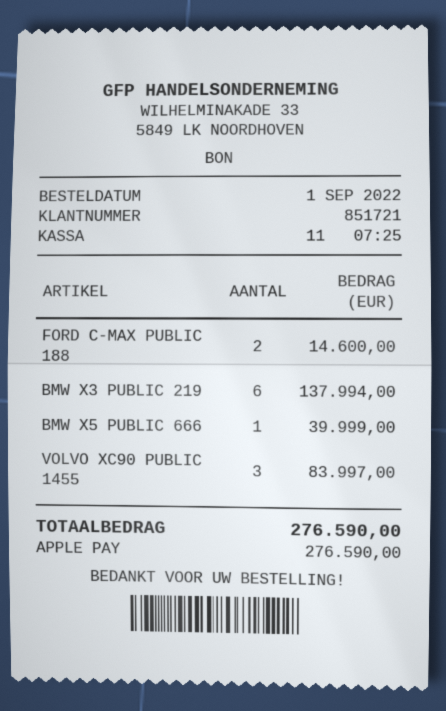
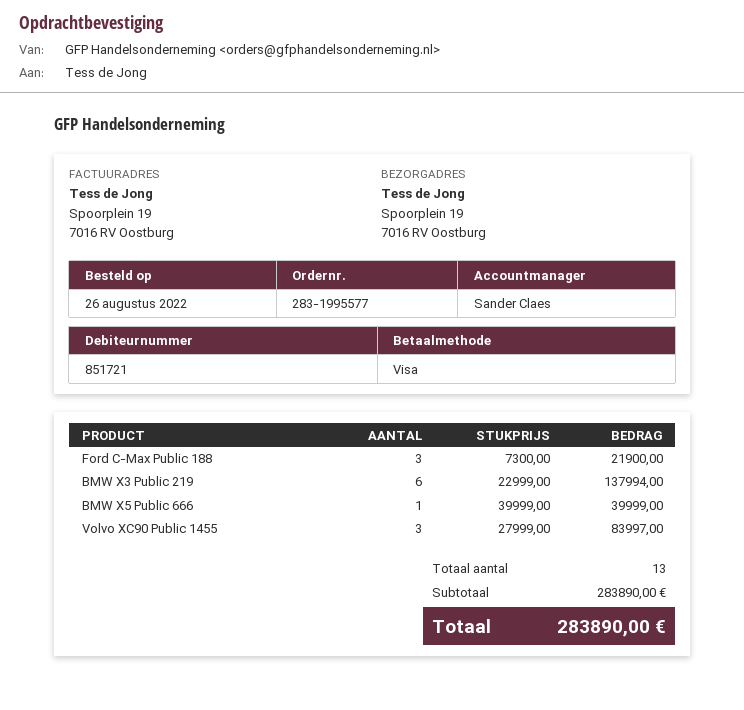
order date: 2022-09-01 -> 2022-08-26
payment method: Apple Pay -> Visa
FORD C-MAX PUBLIC 188: 2 for 14600.00 -> 3 for 21900.00
total: 276590.00 -> 283890.00

